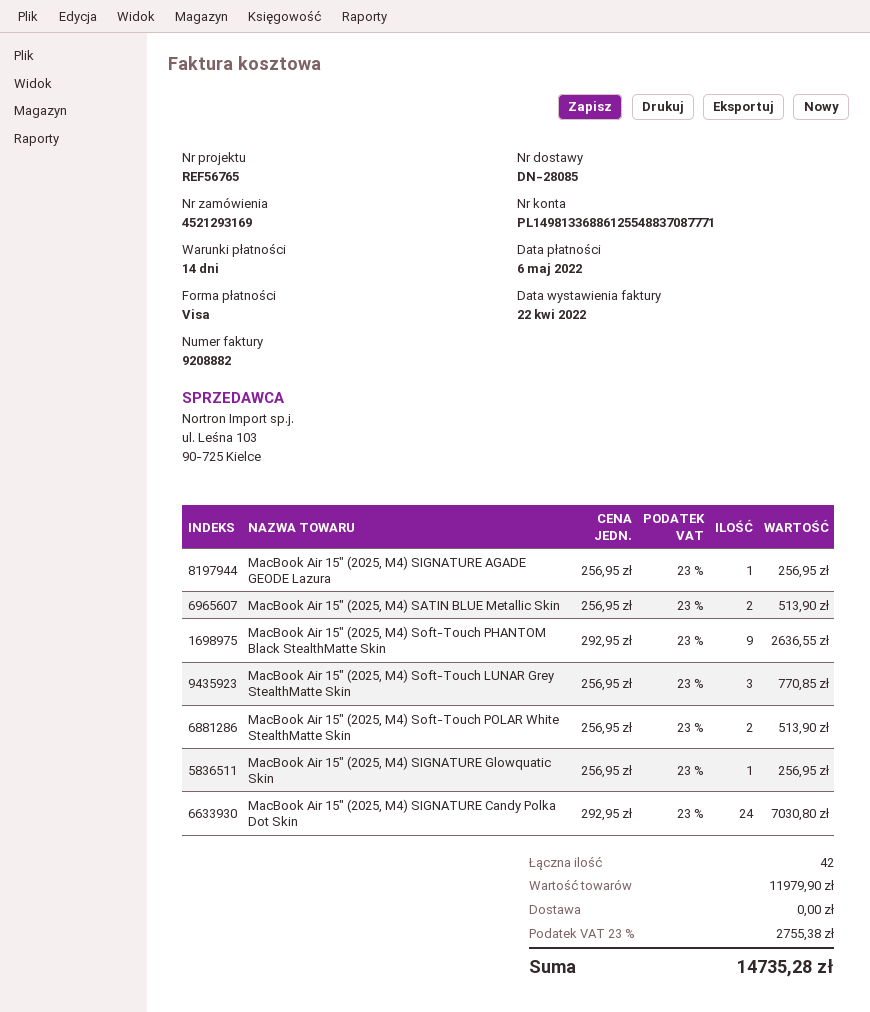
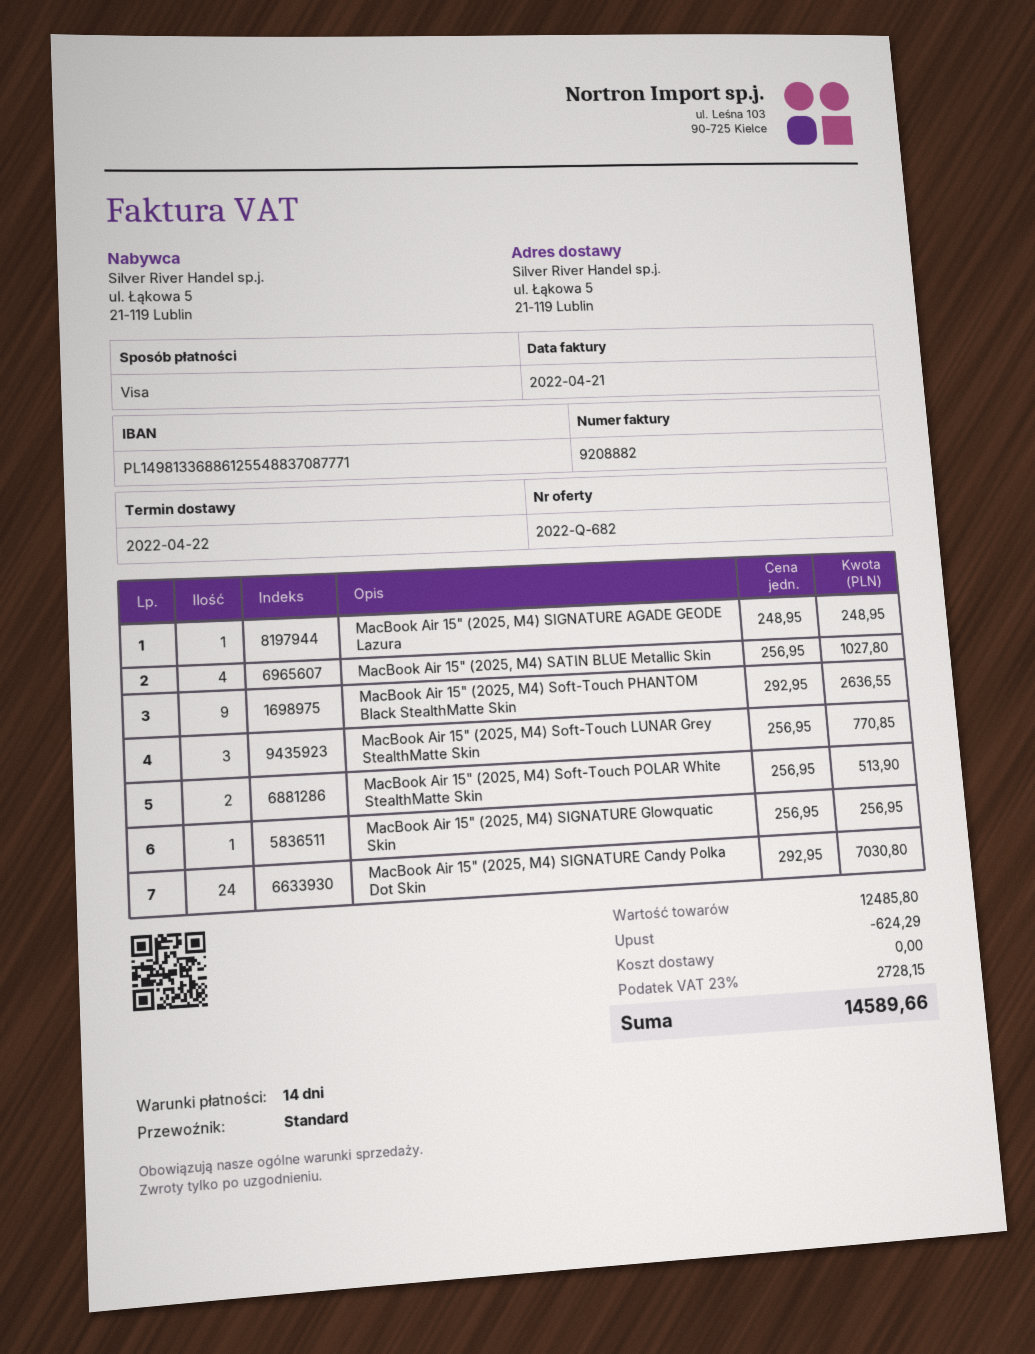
invoice date: 2022-04-22 -> 2022-04-21
MacBook Air 15" (2025, M4) SIGNATURE AGADE GEODE Lazura: 1 x 256.95 = 256.95 -> 1 x 248.95 = 248.95
MacBook Air 15" (2025, M4) SATIN BLUE Metallic Skin: 2 x 256.95 = 513.90 -> 4 x 256.95 = 1027.80
subtotal: 11979.90 -> 12485.80
discount: none -> 624.29
tax: 23% = 2755.38 -> 23% = 2728.15
total: 14735.28 -> 14589.66

